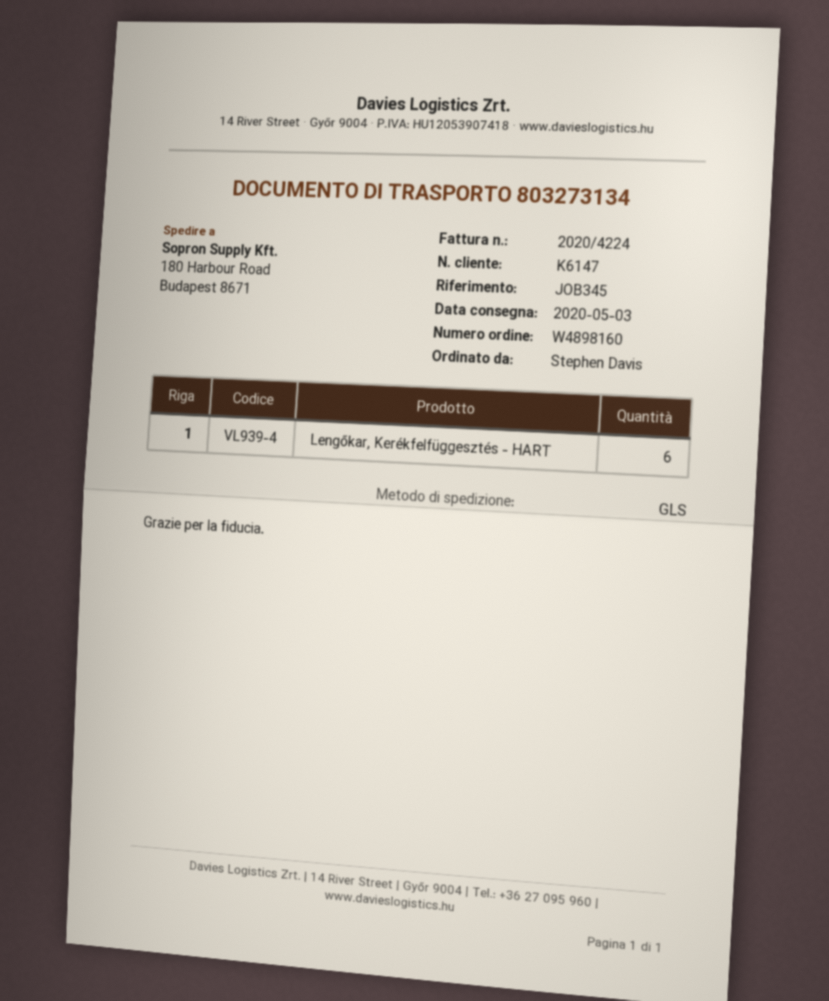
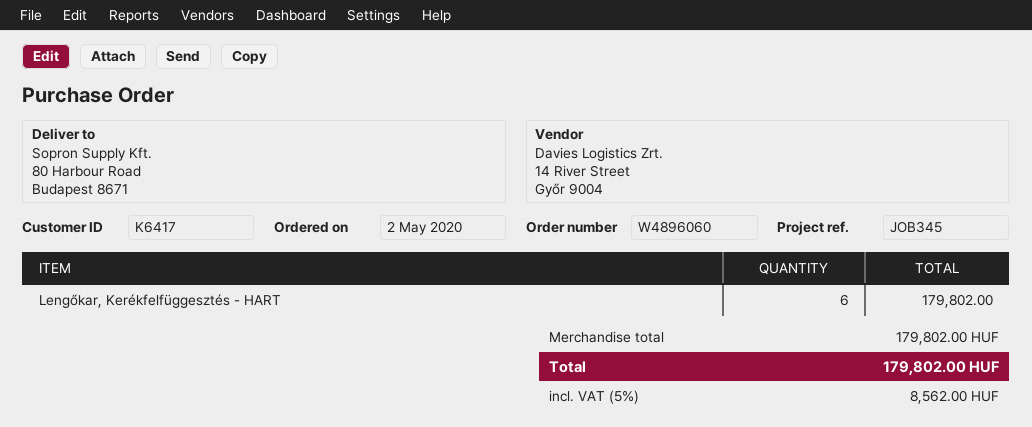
order number: W4898160 -> W4896060
customer number: K6147 -> K6417
ship to: 180 Harbour Road, Budapest 8671 -> 80 Harbour Road, Budapest 8671

